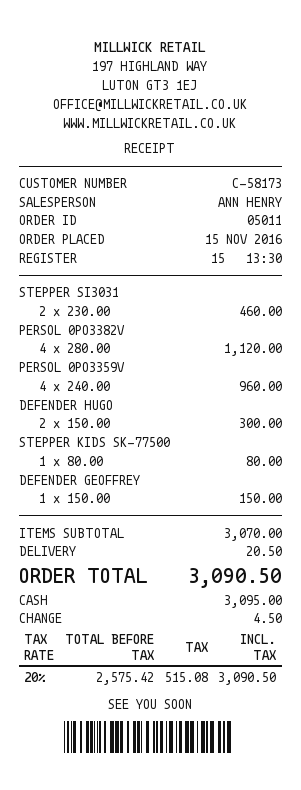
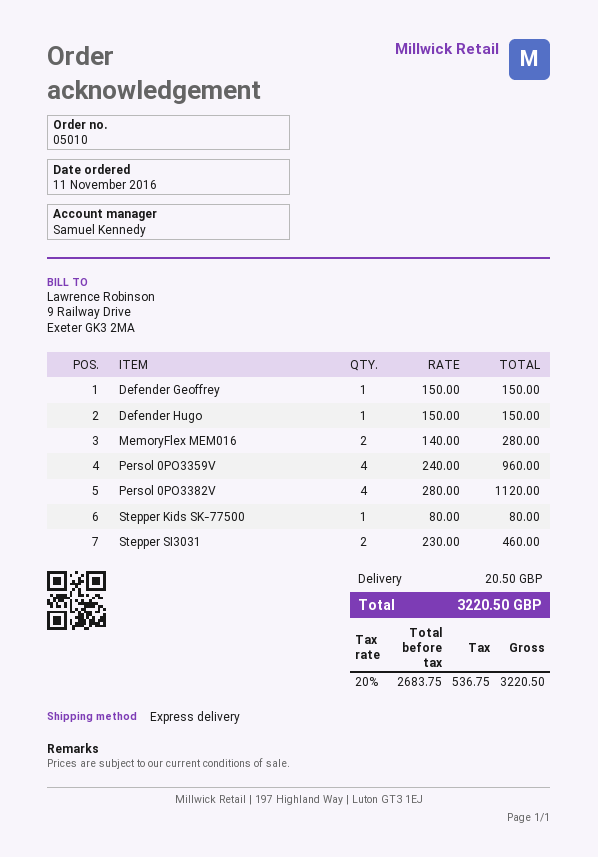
order number: 05011 -> 05010
order date: 2016-11-15 -> 2016-11-11
sales rep: ANN HENRY -> Samuel Kennedy
DEFENDER HUGO: 2 x 150.00 = 300.00 -> 1 x 150.00 = 150.00
MemoryFlex MEM016: none -> 2 x 140.00 = 280.00
net: 2575.42 -> 2683.75
tax: 20% = 515.08 -> 20% = 536.75
total: 3090.50 -> 3220.50

